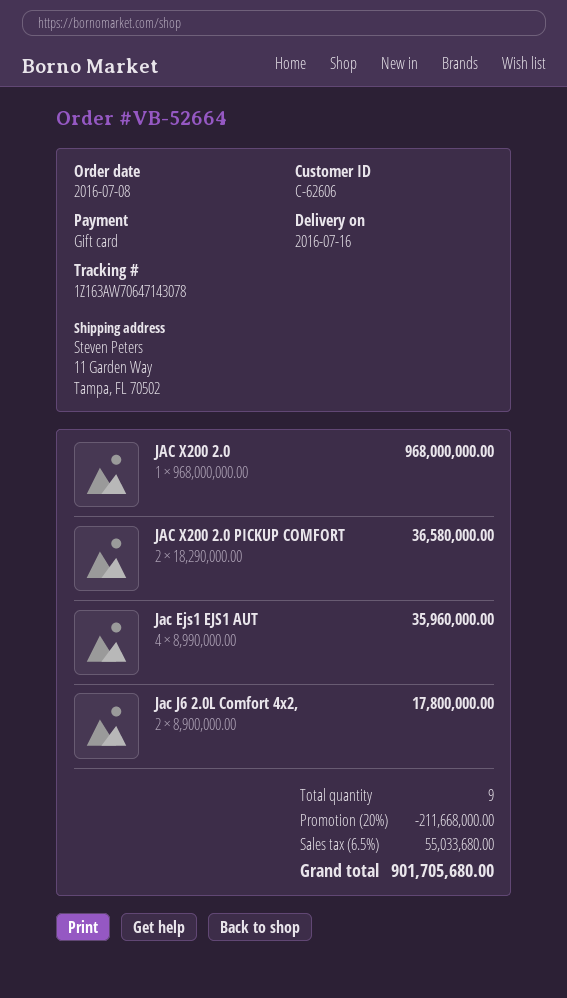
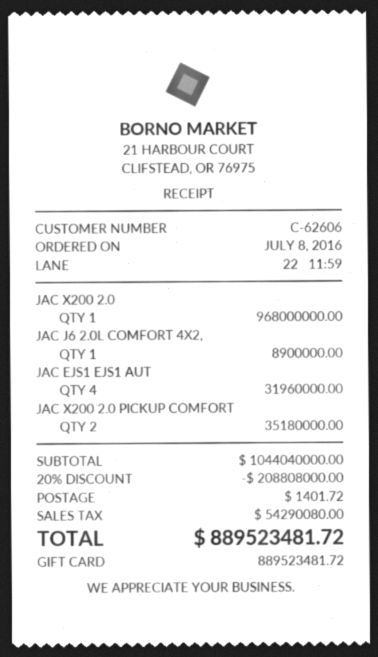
JAC X200 2.0 PICKUP COMFORT: 2 for 36580000.00 -> 2 for 35180000.00
Jac Ejs1 EJS1 AUT: 4 for 35960000.00 -> 4 for 31960000.00
Jac J6 2.0L Comfort 4x2,: 2 for 17800000.00 -> 1 for 8900000.00
discount: 20% = 211668000.00 -> 20% = 208808000.00
shipping: none -> 1401.72
tax: 55033680.00 -> 54290080.00
total: 901705680.00 -> 889523481.72

